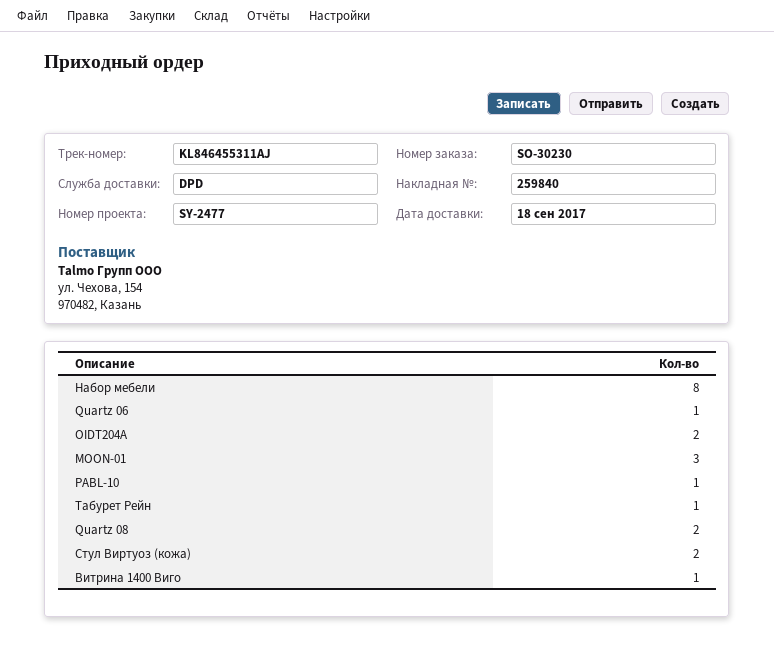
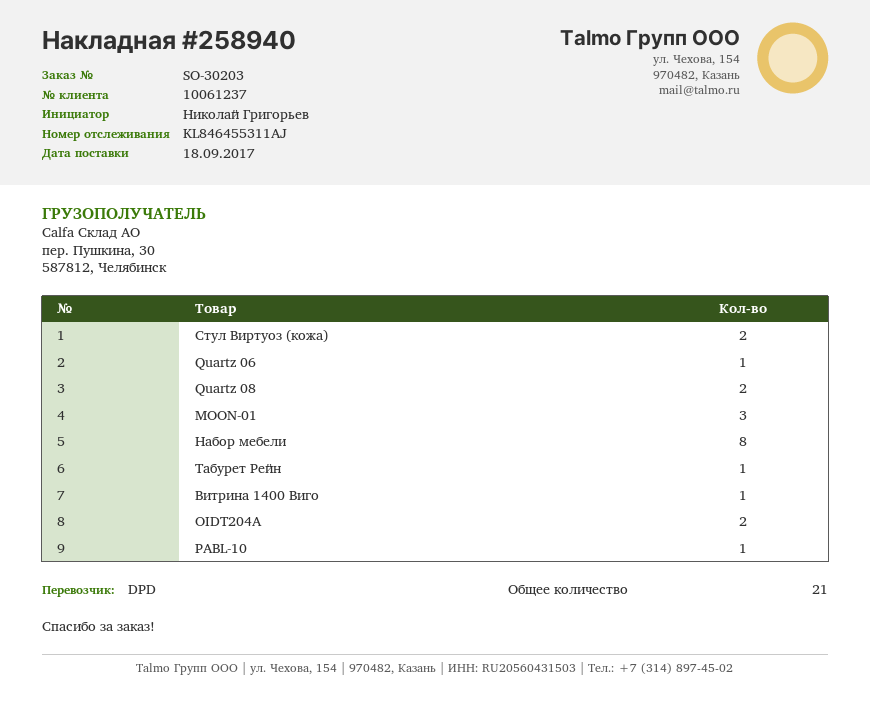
order number: SO-30230 -> SO-30203
delivery note number: 259840 -> 258940

